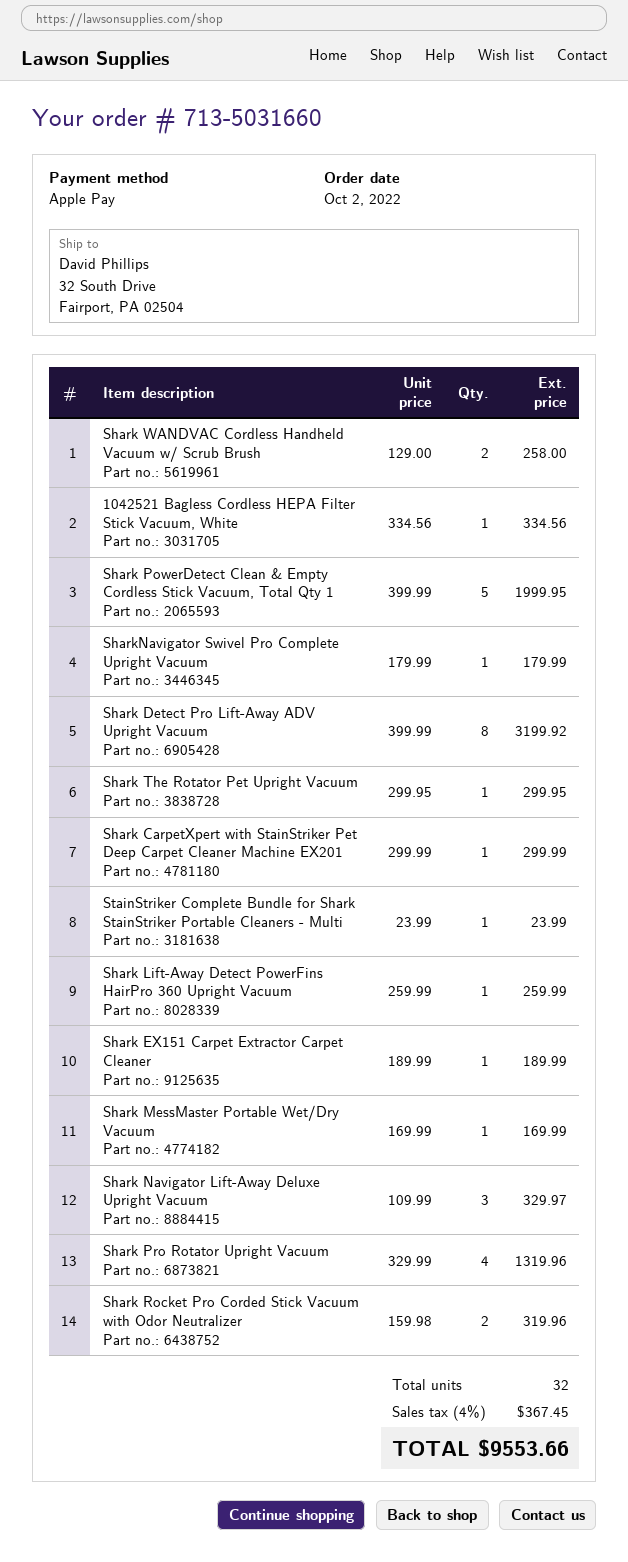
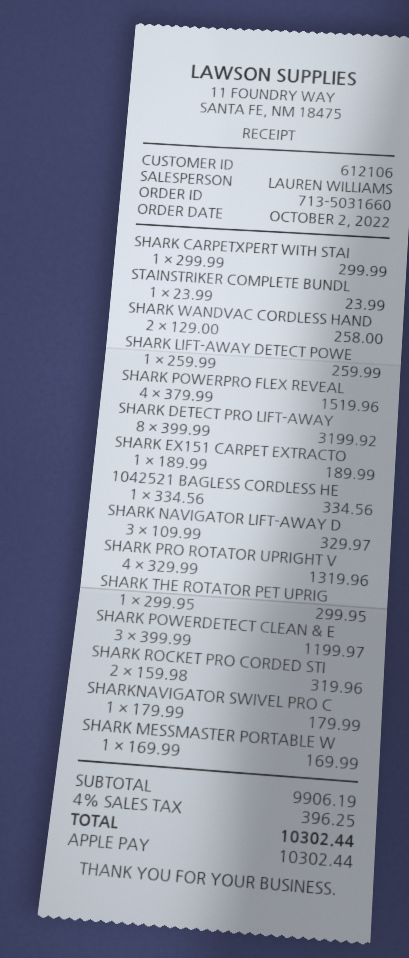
Shark PowerDetect Clean & Empty Cordless Stick Vacuum, Total Qty 1: 5 x 399.99 = 1999.95 -> 3 x 399.99 = 1199.97
SHARK POWERPRO FLEX REVEAL: none -> 4 x 379.99 = 1519.96
tax: 4% = 367.45 -> 4% = 396.25
total: 9553.66 -> 10302.44

